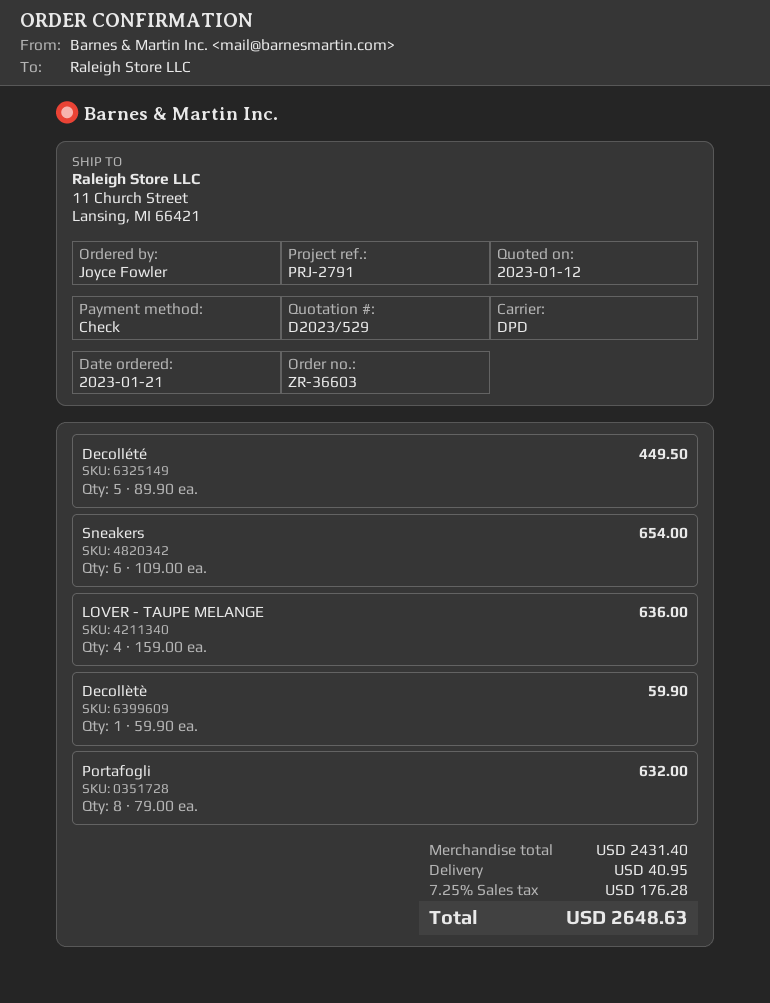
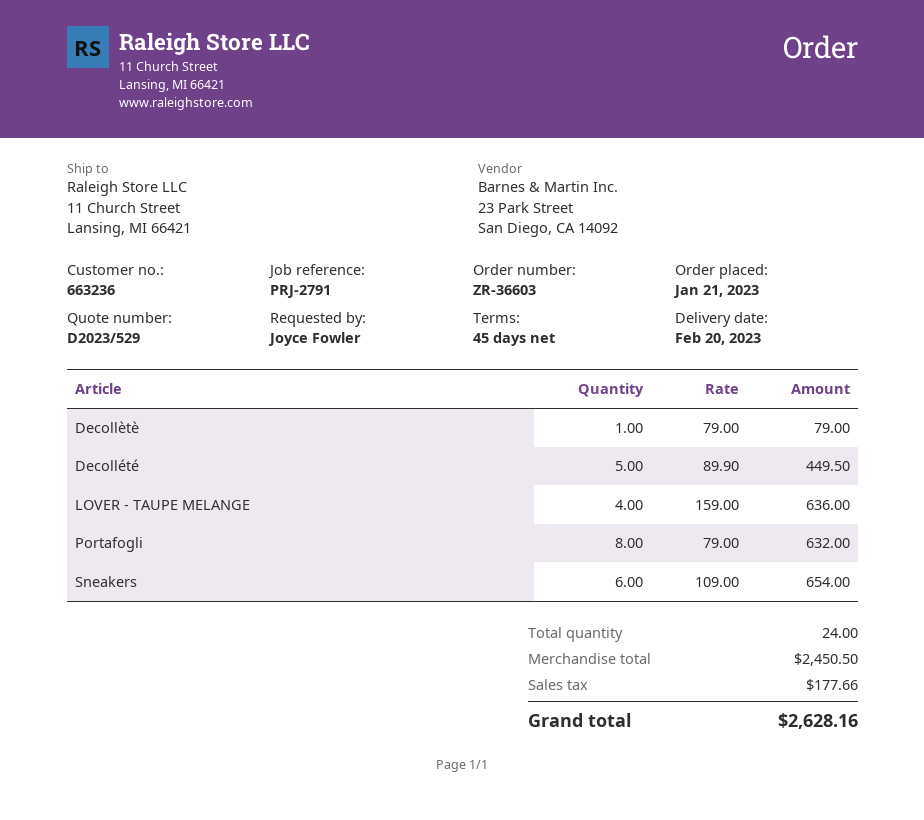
Decollètè: 1 x 59.90 = 59.90 -> 1 x 79.00 = 79.00
subtotal: 2431.40 -> 2450.50
shipping: 40.95 -> none
tax: 176.28 -> 177.66
total: 2648.63 -> 2628.16

